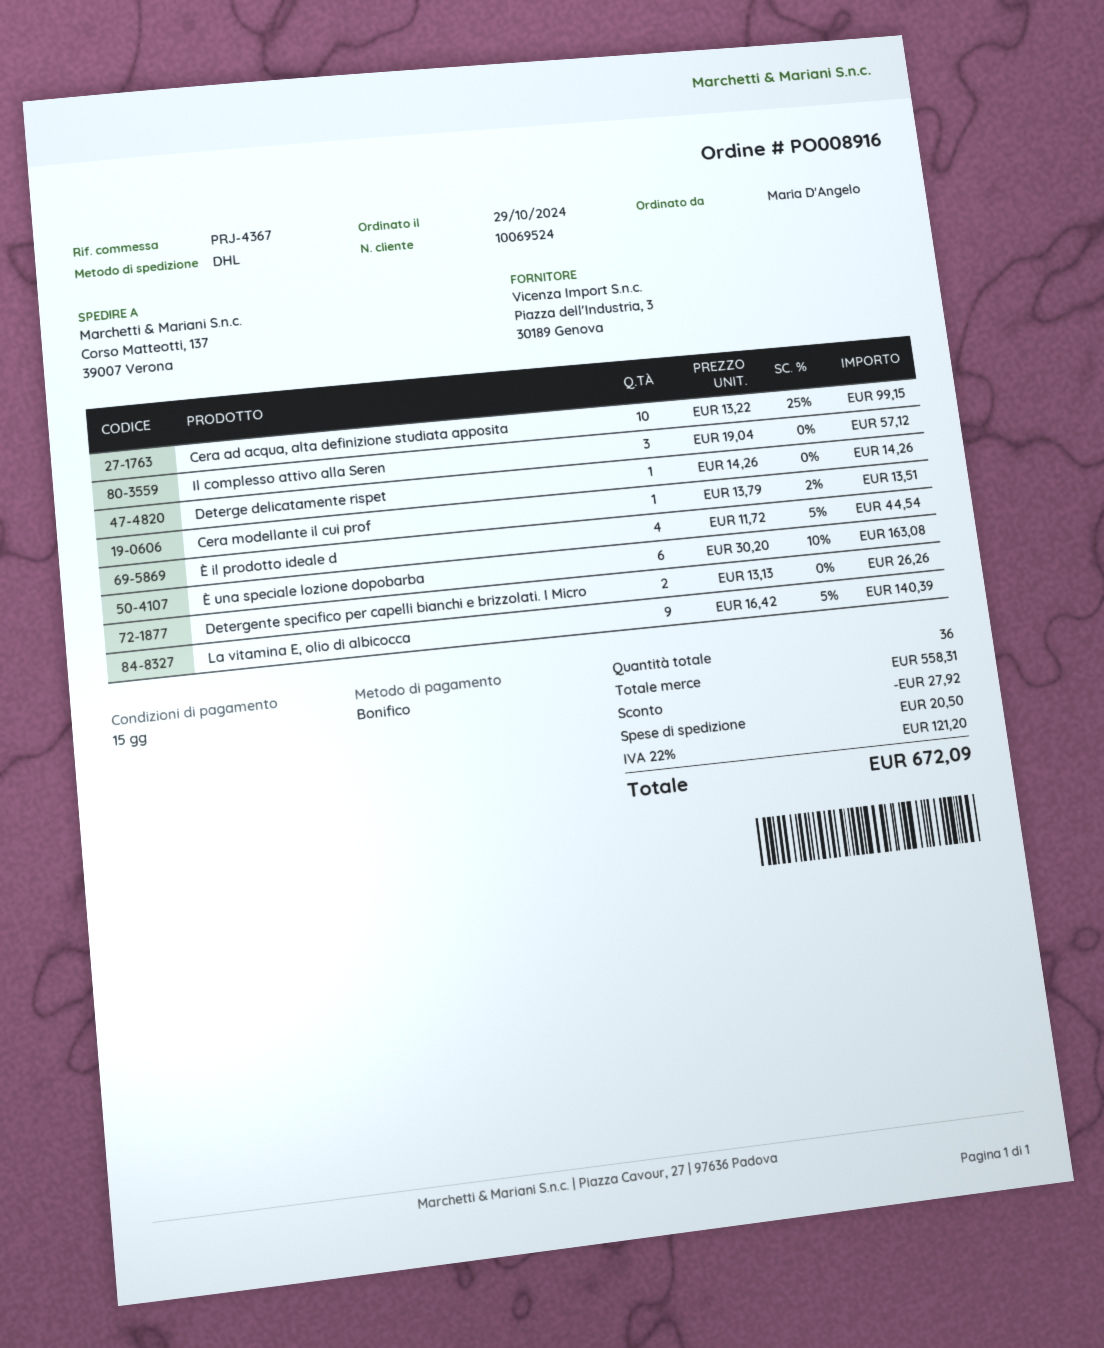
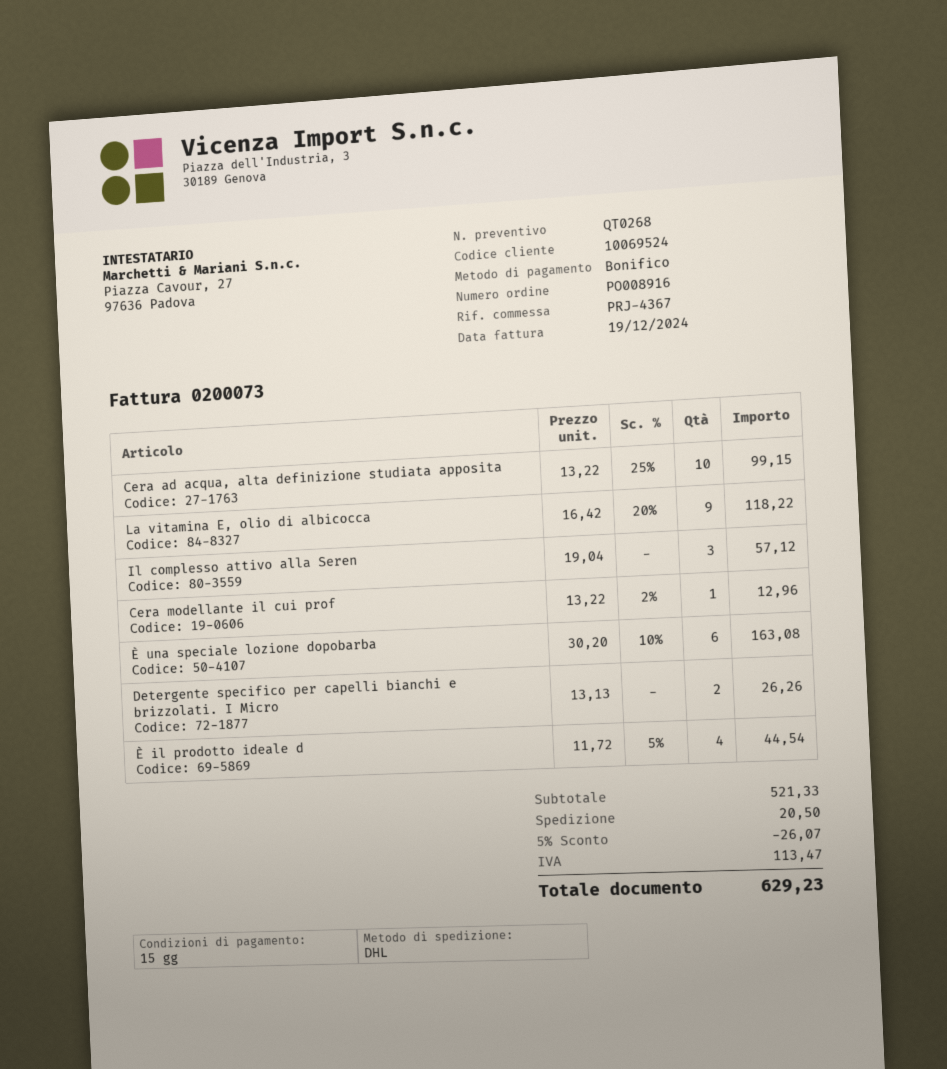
Deterge delicatamente rispet: 1 x 14.26 = 14.26 -> none
Cera modellante il cui prof: 1 x 13.79 - 2% = 13.51 -> 1 x 13.22 - 2% = 12.96
La vitamina E, olio di albicocca: 9 x 16.42 - 5% = 140.39 -> 9 x 16.42 - 20% = 118.22
subtotal: 558.31 -> 521.33
discount: 27.92 -> 26.07
tax: 121.20 -> 113.47
total: 672.09 -> 629.23

